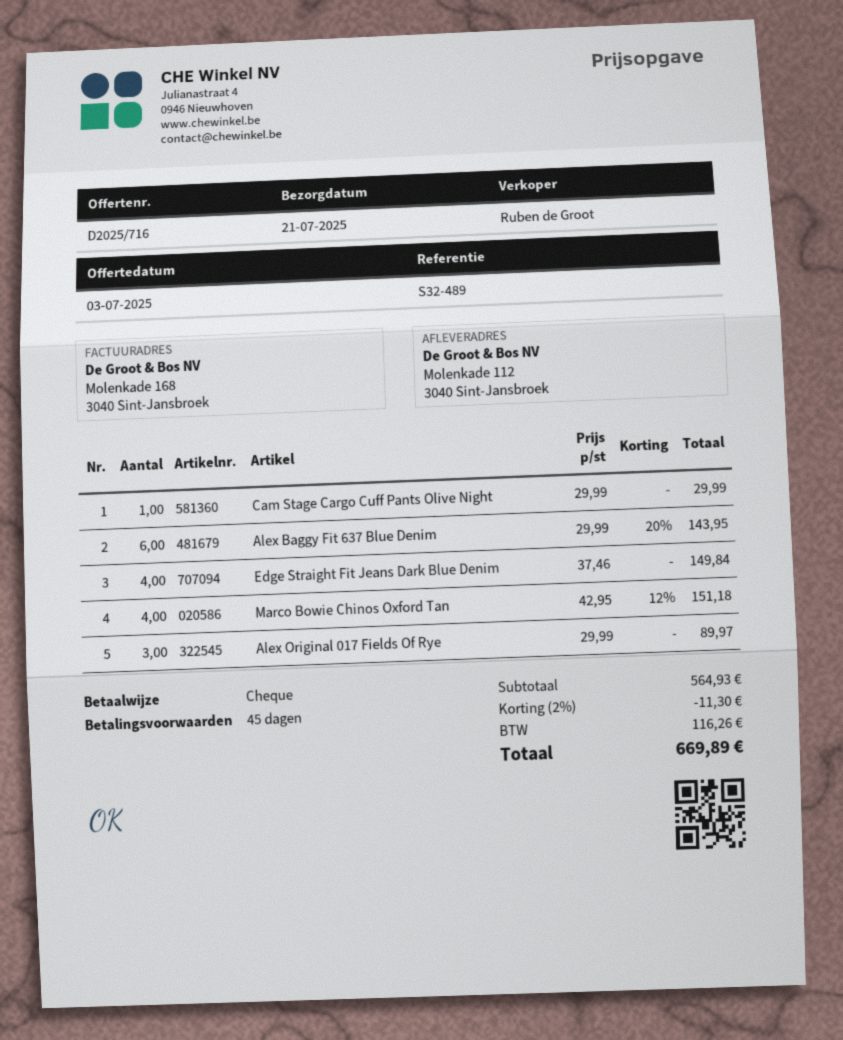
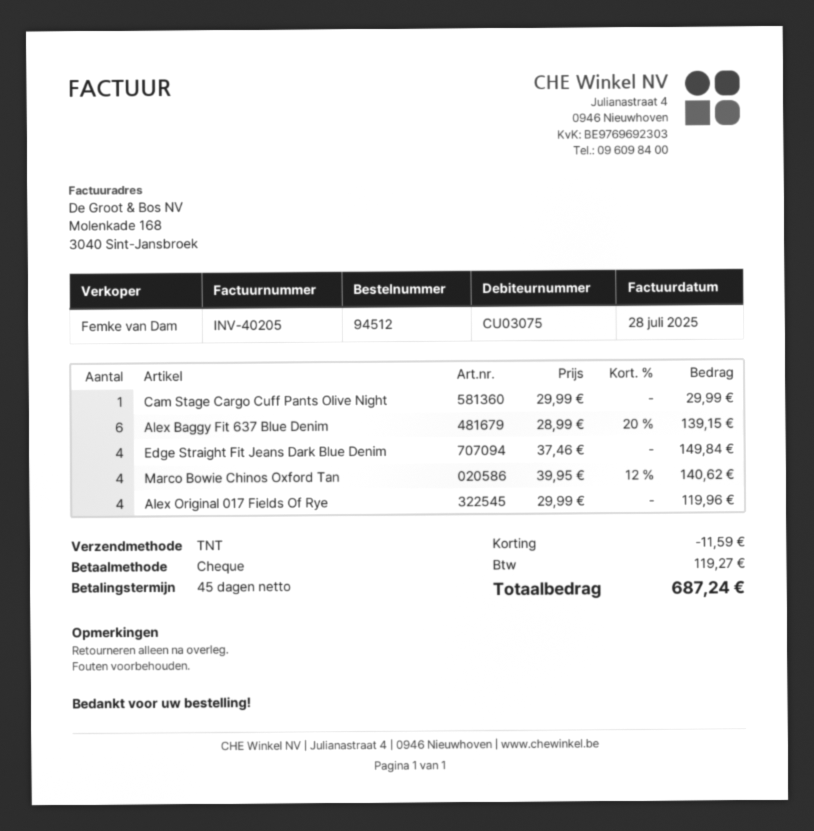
sales rep: Ruben de Groot -> Femke van Dam
Alex Baggy Fit 637 Blue Denim: 6 x 29.99 - 20% = 143.95 -> 6 x 28.99 - 20% = 139.15
Marco Bowie Chinos Oxford Tan: 4 x 42.95 - 12% = 151.18 -> 4 x 39.95 - 12% = 140.62
Alex Original 017 Fields Of Rye: 3 x 29.99 = 89.97 -> 4 x 29.99 = 119.96
discount: 11.30 -> 11.59
tax: 116.26 -> 119.27
total: 669.89 -> 687.24

